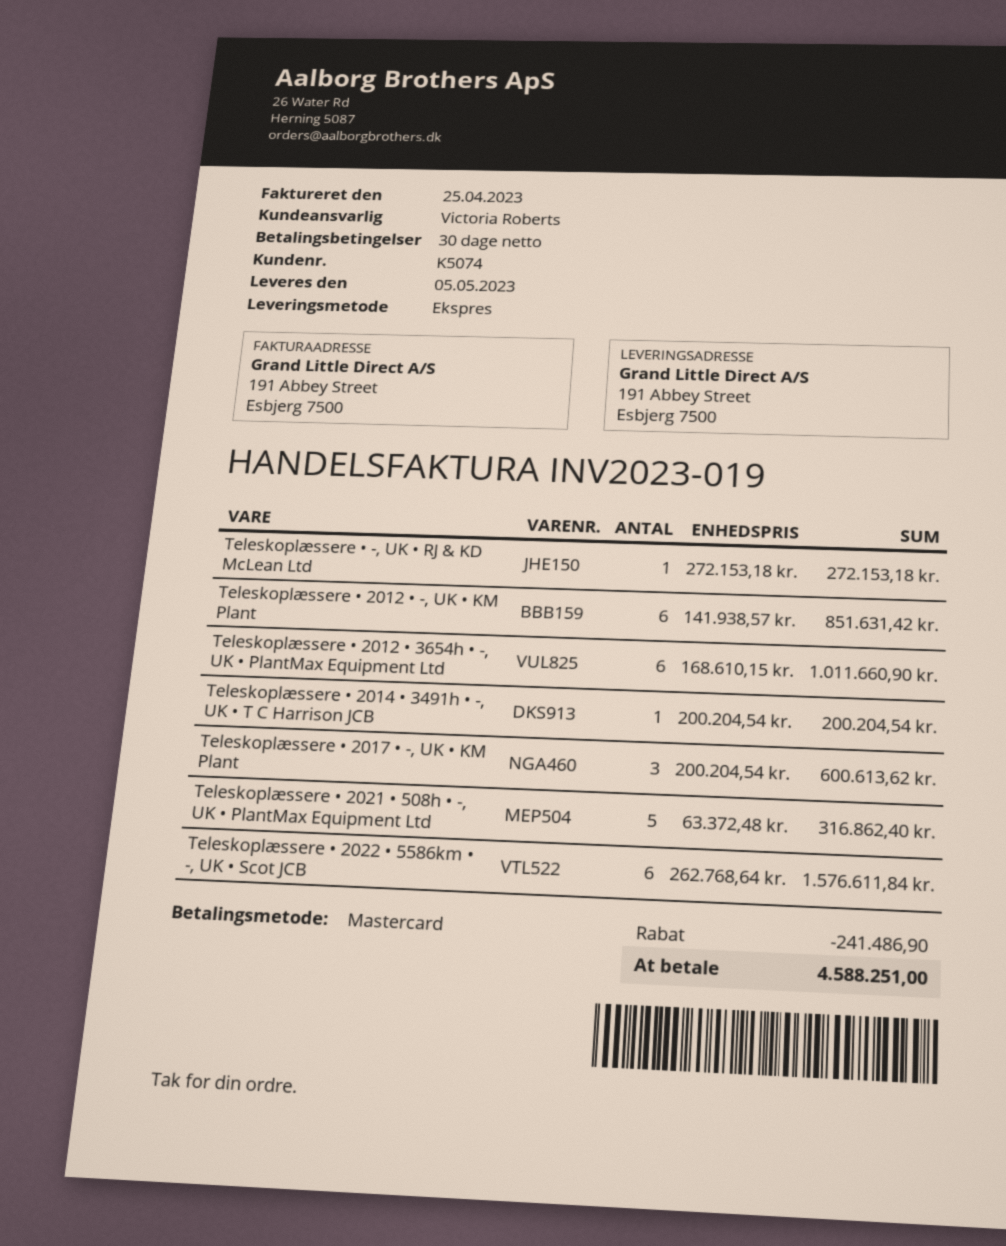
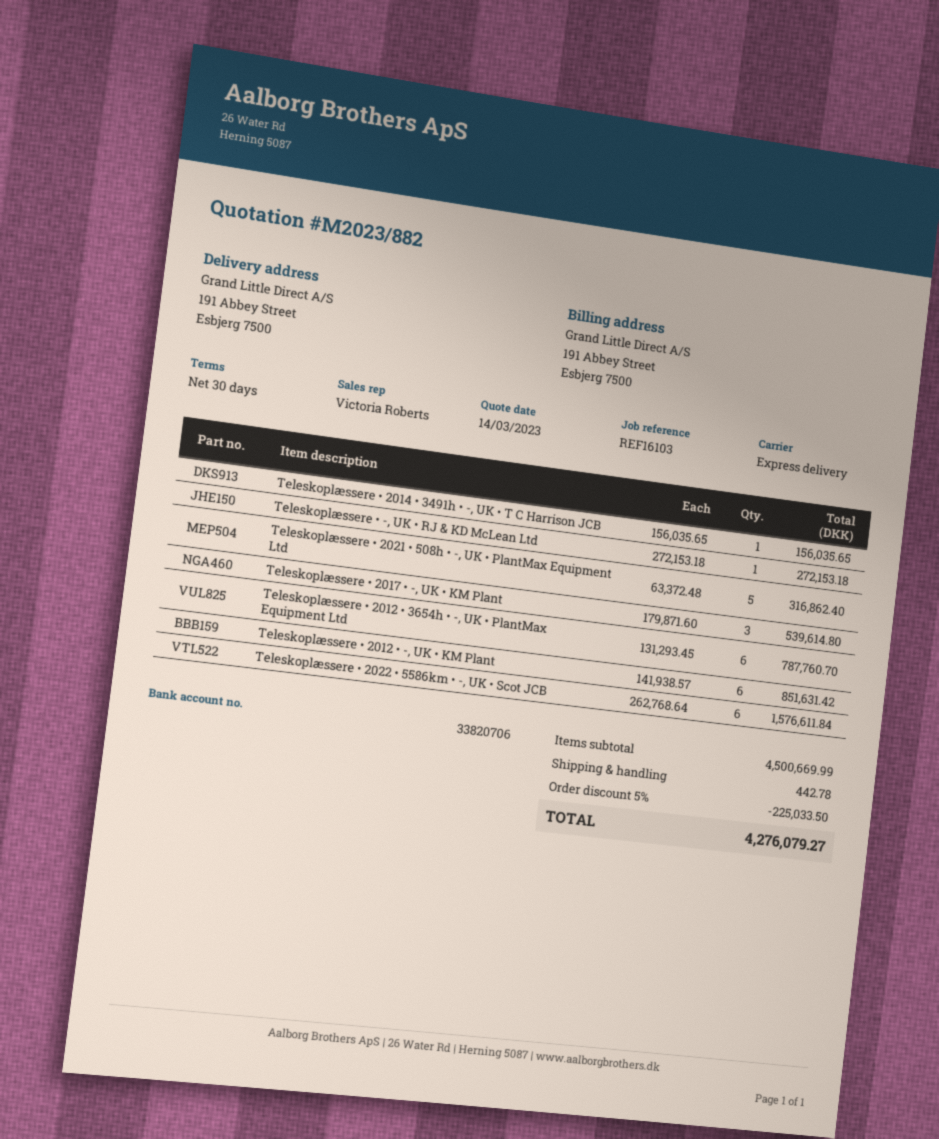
Teleskoplæssere • 2012 • 3654h • -, UK • PlantMax Equipment Ltd: 6 x 168610.15 = 1011660.90 -> 6 x 131293.45 = 787760.70
Teleskoplæssere • 2014 • 3491h • -, UK • T C Harrison JCB: 1 x 200204.54 = 200204.54 -> 1 x 156035.65 = 156035.65
Teleskoplæssere • 2017 • -, UK • KM Plant: 3 x 200204.54 = 600613.62 -> 3 x 179871.60 = 539614.80
discount: 241486.90 -> 225033.50
shipping: none -> 442.78
total: 4588251.00 -> 4276079.27

